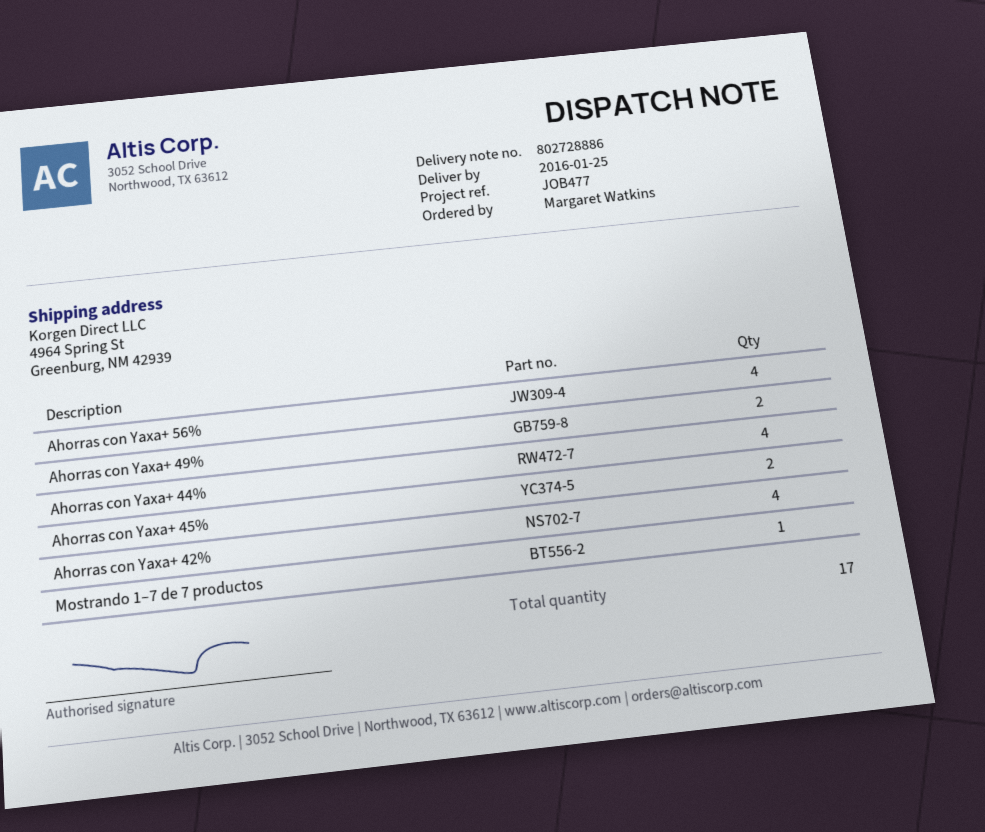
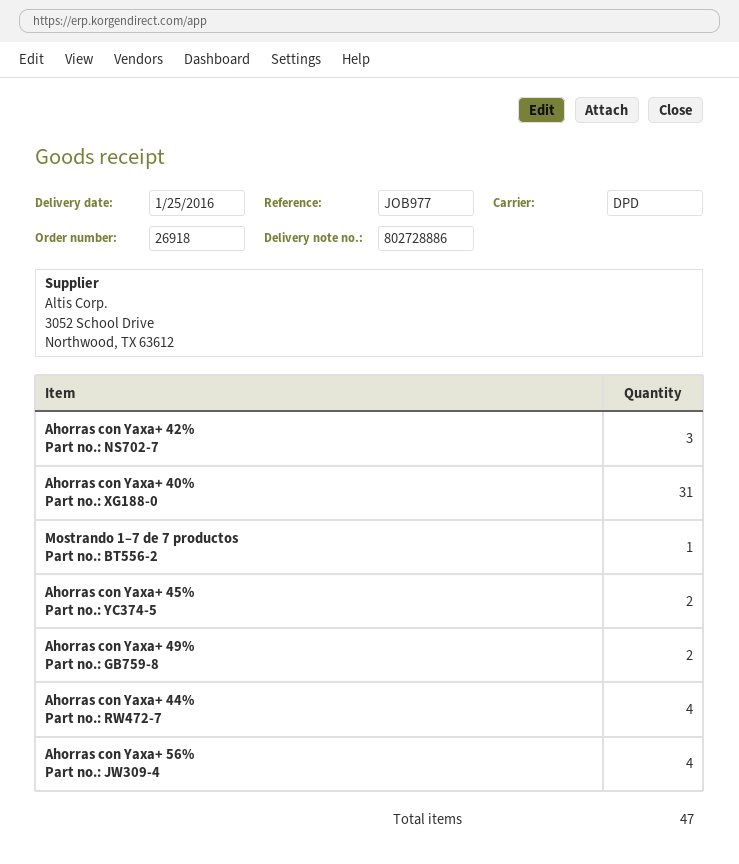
reference: JOB477 -> JOB977
Ahorras con Yaxa+ 42%: 4 -> 3
Ahorras con Yaxa+ 40%: none -> 31
total quantity: 17 -> 47

